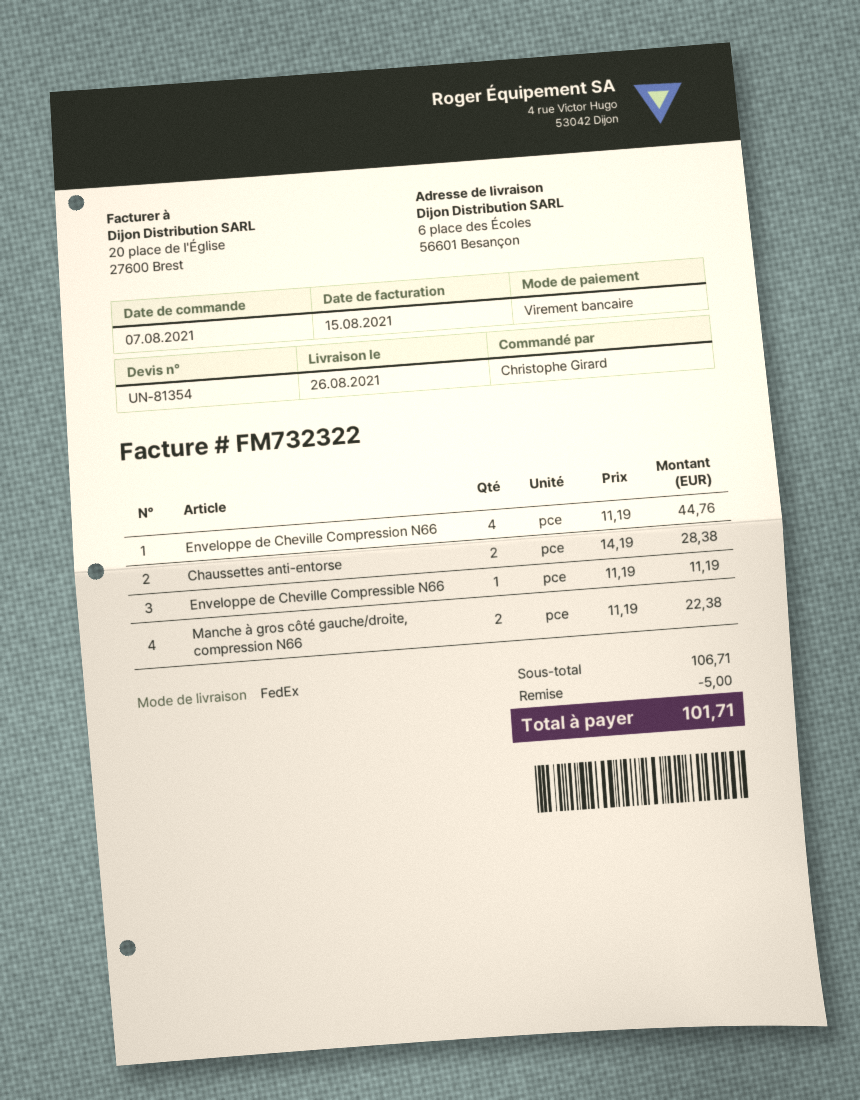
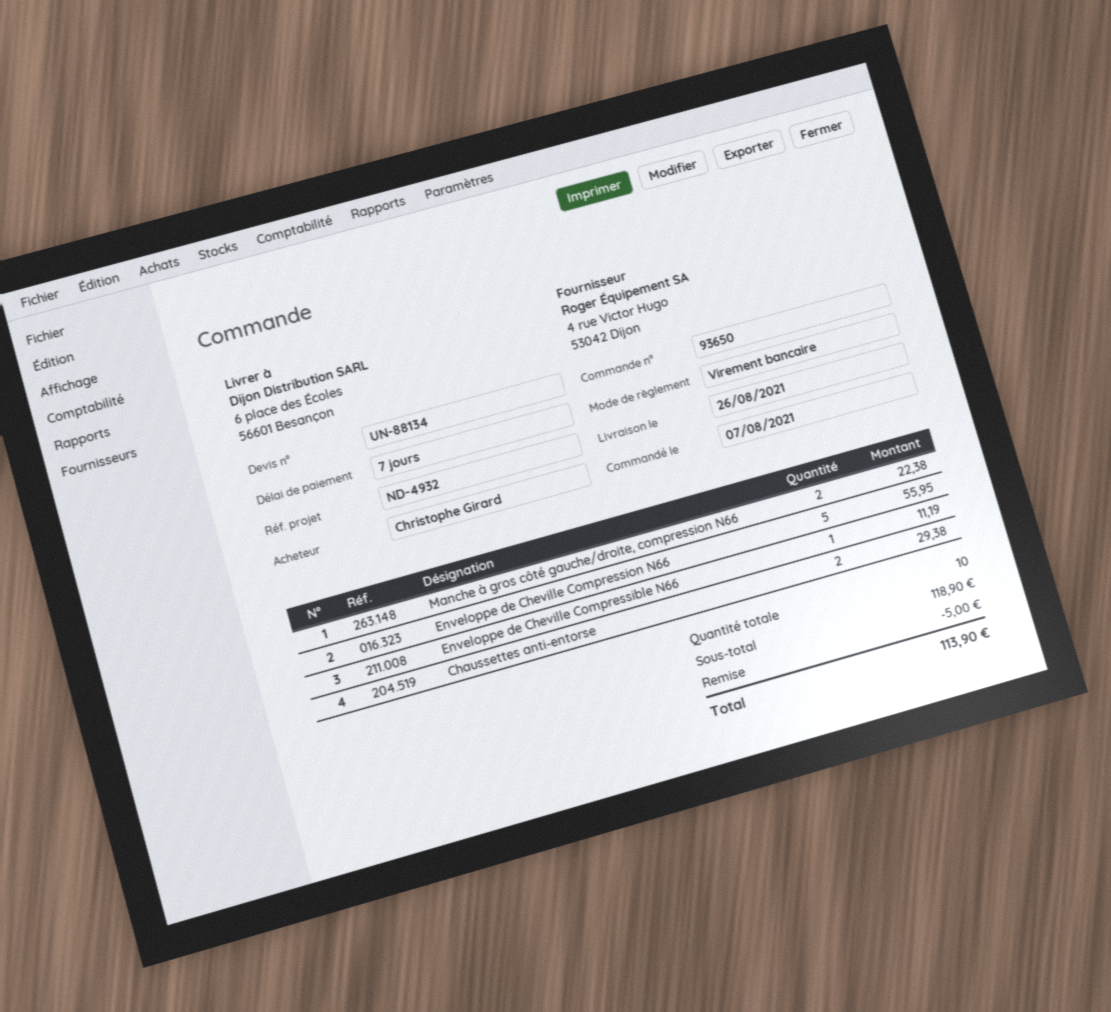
quote number: UN-81354 -> UN-88134
Enveloppe de Cheville Compression N66: 4 for 44.76 -> 5 for 55.95
Chaussettes anti-entorse: 2 for 28.38 -> 2 for 29.38
subtotal: 106.71 -> 118.90
total: 101.71 -> 113.90

